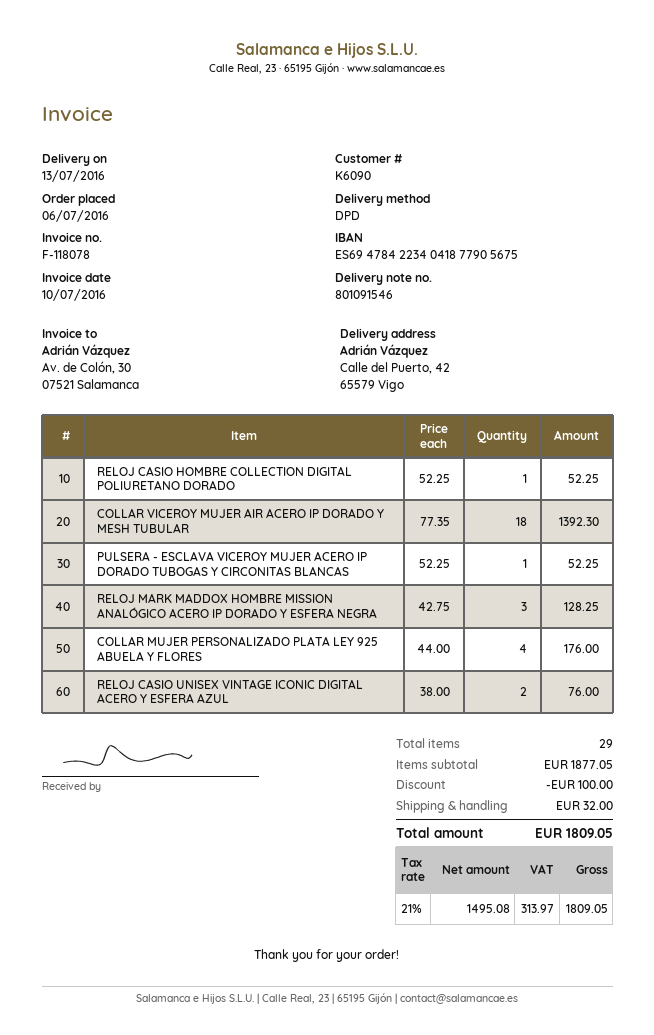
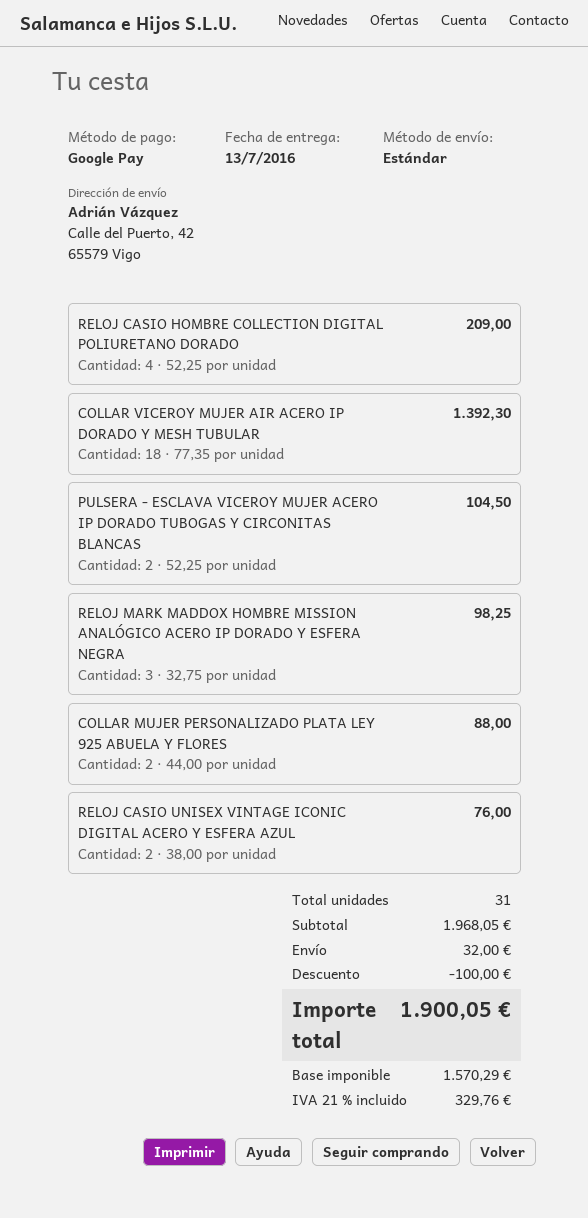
shipping method: DPD -> standard
RELOJ CASIO HOMBRE COLLECTION DIGITAL POLIURETANO DORADO: 1 x 52.25 = 52.25 -> 4 x 52.25 = 209.00
PULSERA - ESCLAVA VICEROY MUJER ACERO IP DORADO TUBOGAS Y CIRCONITAS BLANCAS: 1 x 52.25 = 52.25 -> 2 x 52.25 = 104.50
RELOJ MARK MADDOX HOMBRE MISSION ANALÓGICO ACERO IP DORADO Y ESFERA NEGRA: 3 x 42.75 = 128.25 -> 3 x 32.75 = 98.25
COLLAR MUJER PERSONALIZADO PLATA LEY 925 ABUELA Y FLORES: 4 x 44.00 = 176.00 -> 2 x 44.00 = 88.00
total quantity: 29 -> 31
subtotal: 1877.05 -> 1968.05
net: 1495.08 -> 1570.29
tax: 21% = 313.97 -> 21% = 329.76
total: 1809.05 -> 1900.05

